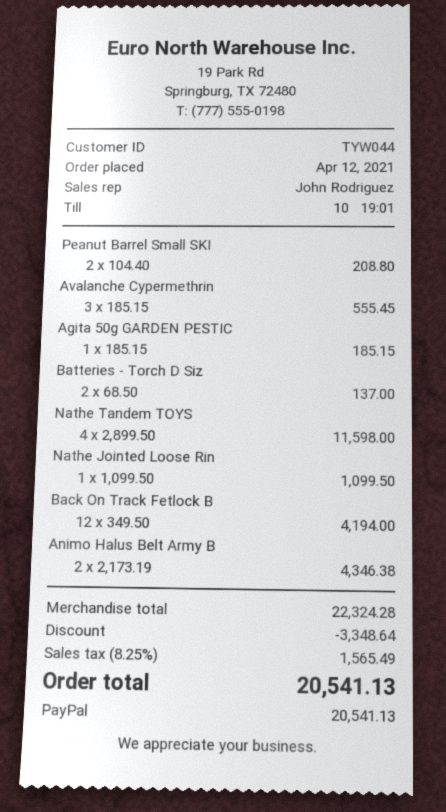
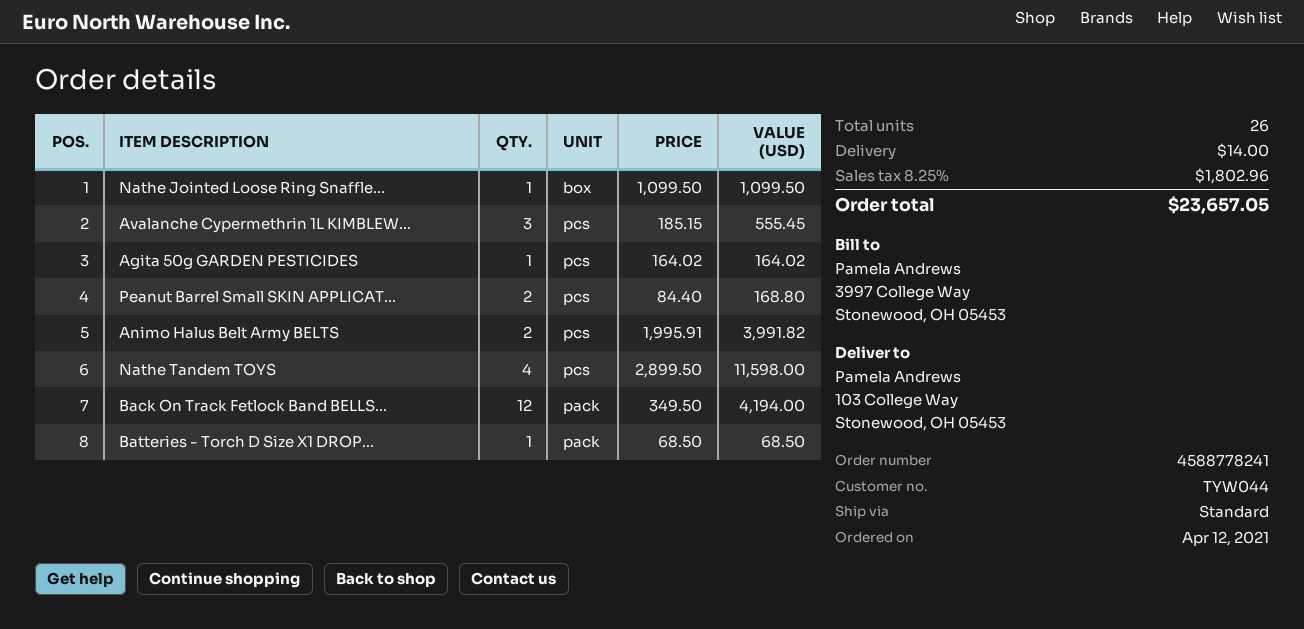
Peanut Barrel Small SKI: 2 x 104.40 = 208.80 -> 2 x 84.40 = 168.80
Agita 50g GARDEN PESTIC: 1 x 185.15 = 185.15 -> 1 x 164.02 = 164.02
Batteries - Torch D Siz: 2 x 68.50 = 137.00 -> 1 x 68.50 = 68.50
Animo Halus Belt Army B: 2 x 2173.19 = 4346.38 -> 2 x 1995.91 = 3991.82
discount: 3348.64 -> none
shipping: none -> 14.00
tax: 8.25% = 1565.49 -> 8.25% = 1802.96
total: 20541.13 -> 23657.05

